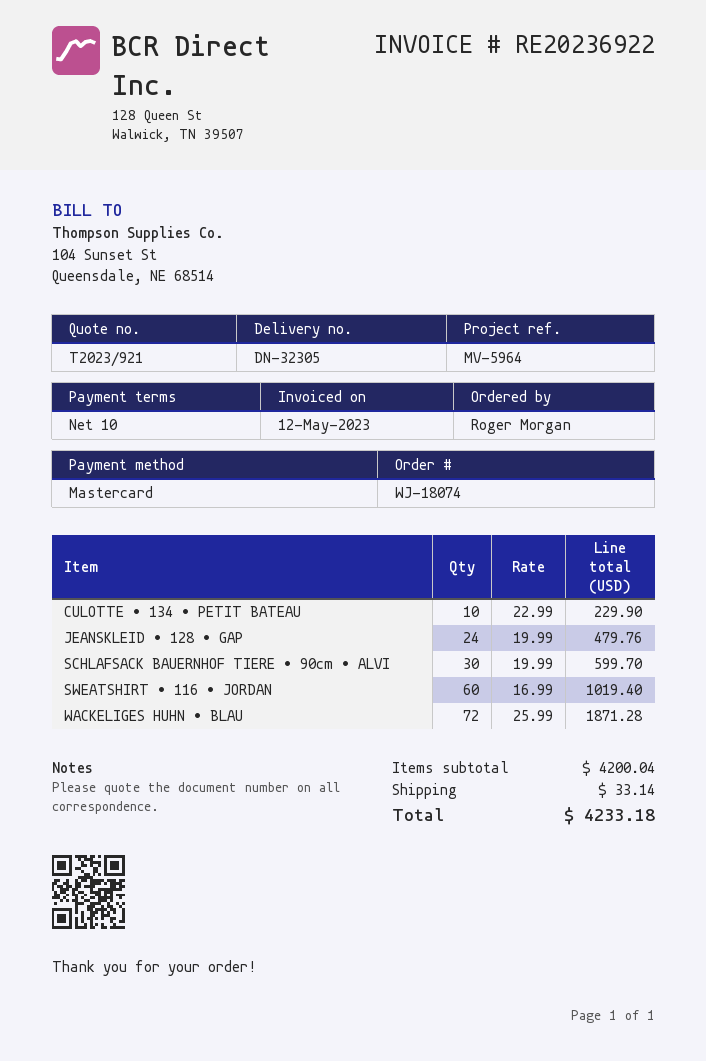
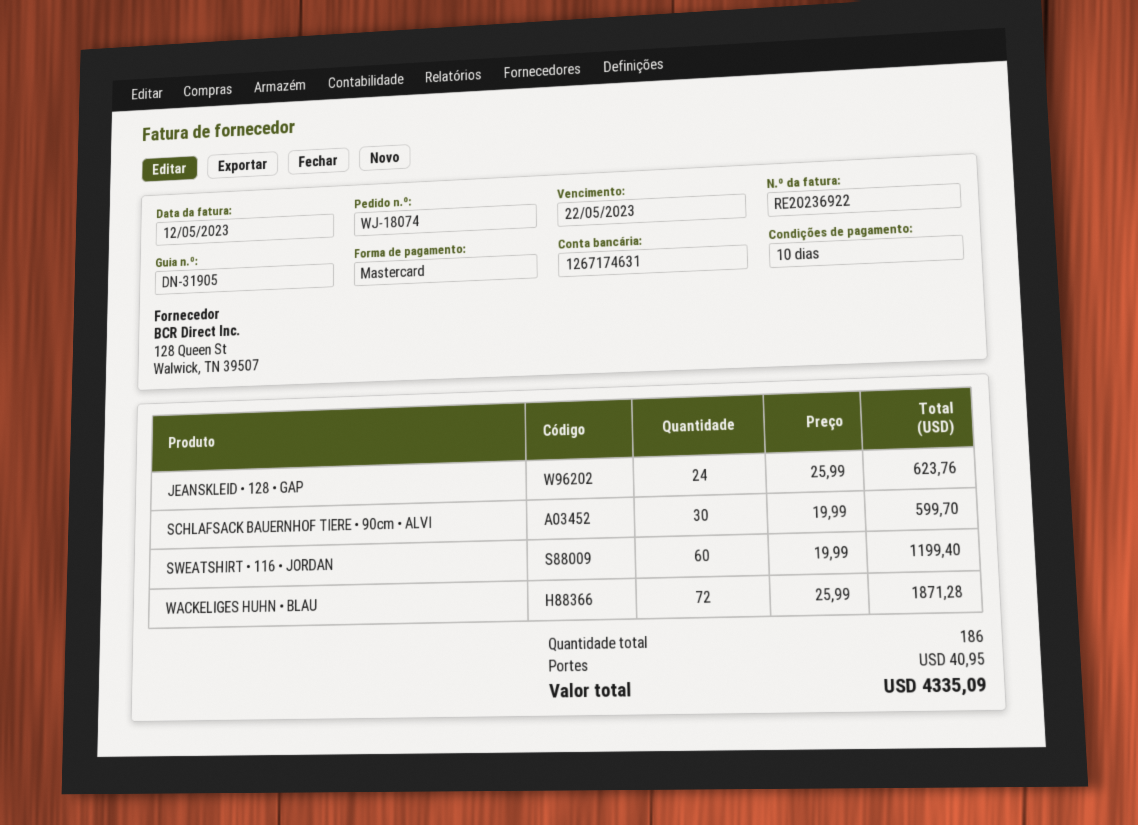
delivery note number: DN-32305 -> DN-31905
CULOTTE • 134 • PETIT BATEAU: 10 x 22.99 = 229.90 -> none
JEANSKLEID • 128 • GAP: 24 x 19.99 = 479.76 -> 24 x 25.99 = 623.76
SWEATSHIRT • 116 • JORDAN: 60 x 16.99 = 1019.40 -> 60 x 19.99 = 1199.40
shipping: 33.14 -> 40.95
total: 4233.18 -> 4335.09

